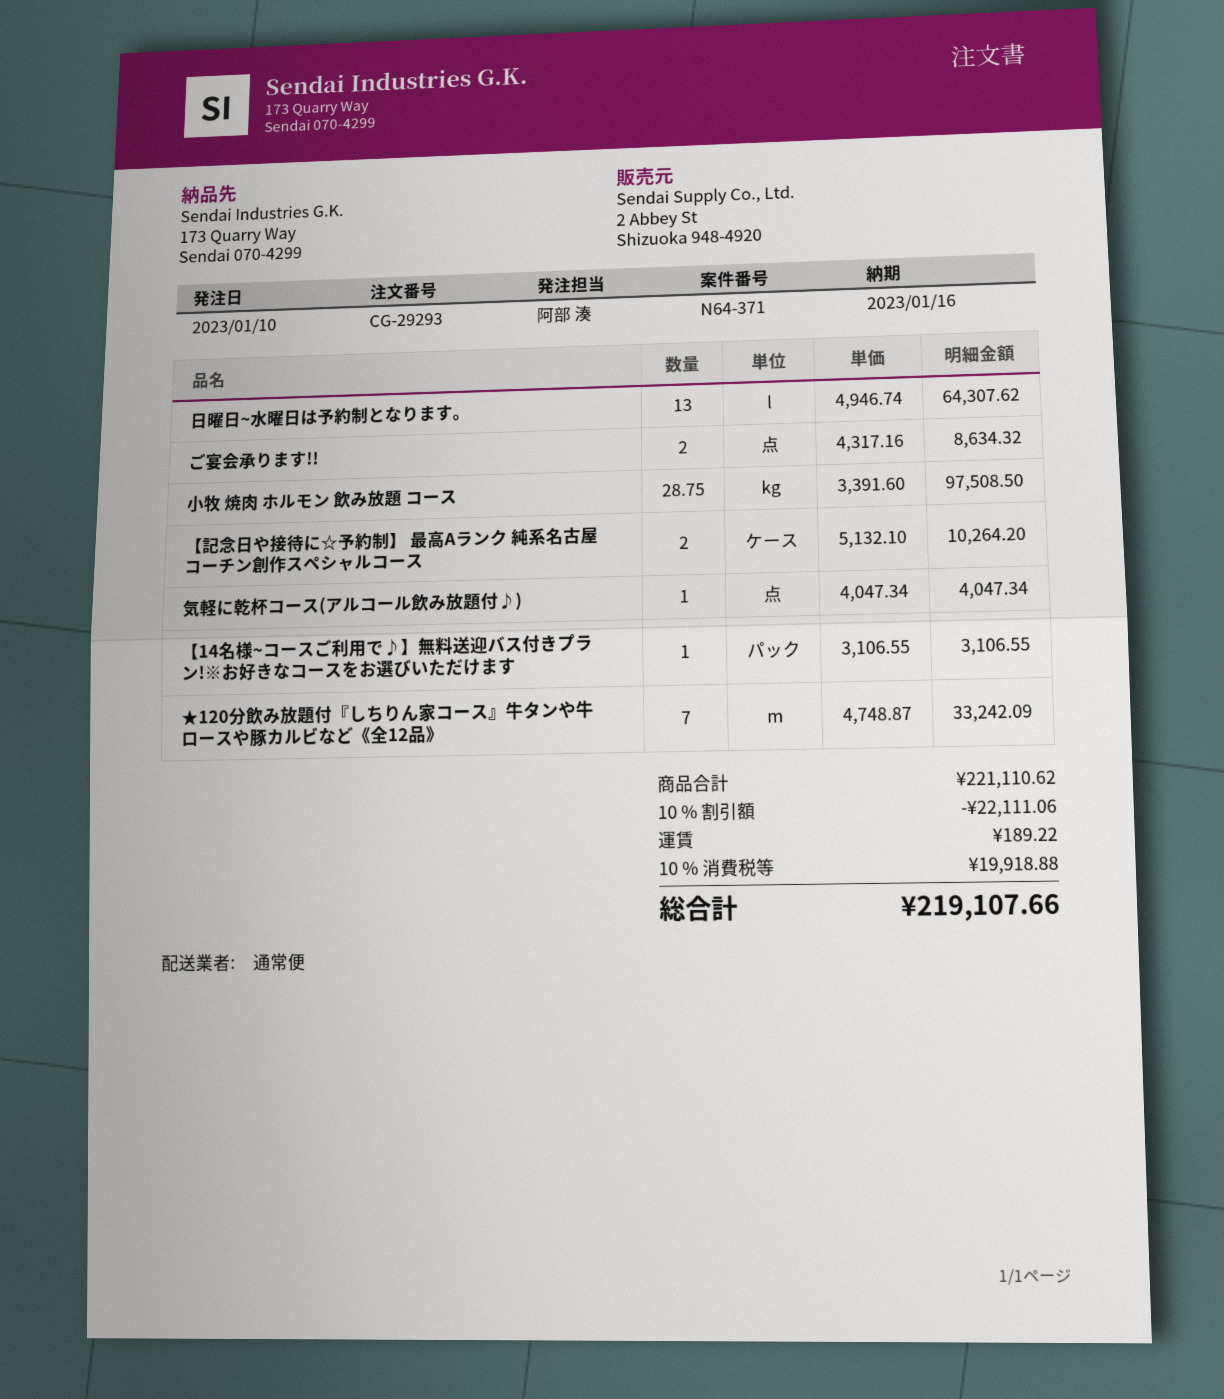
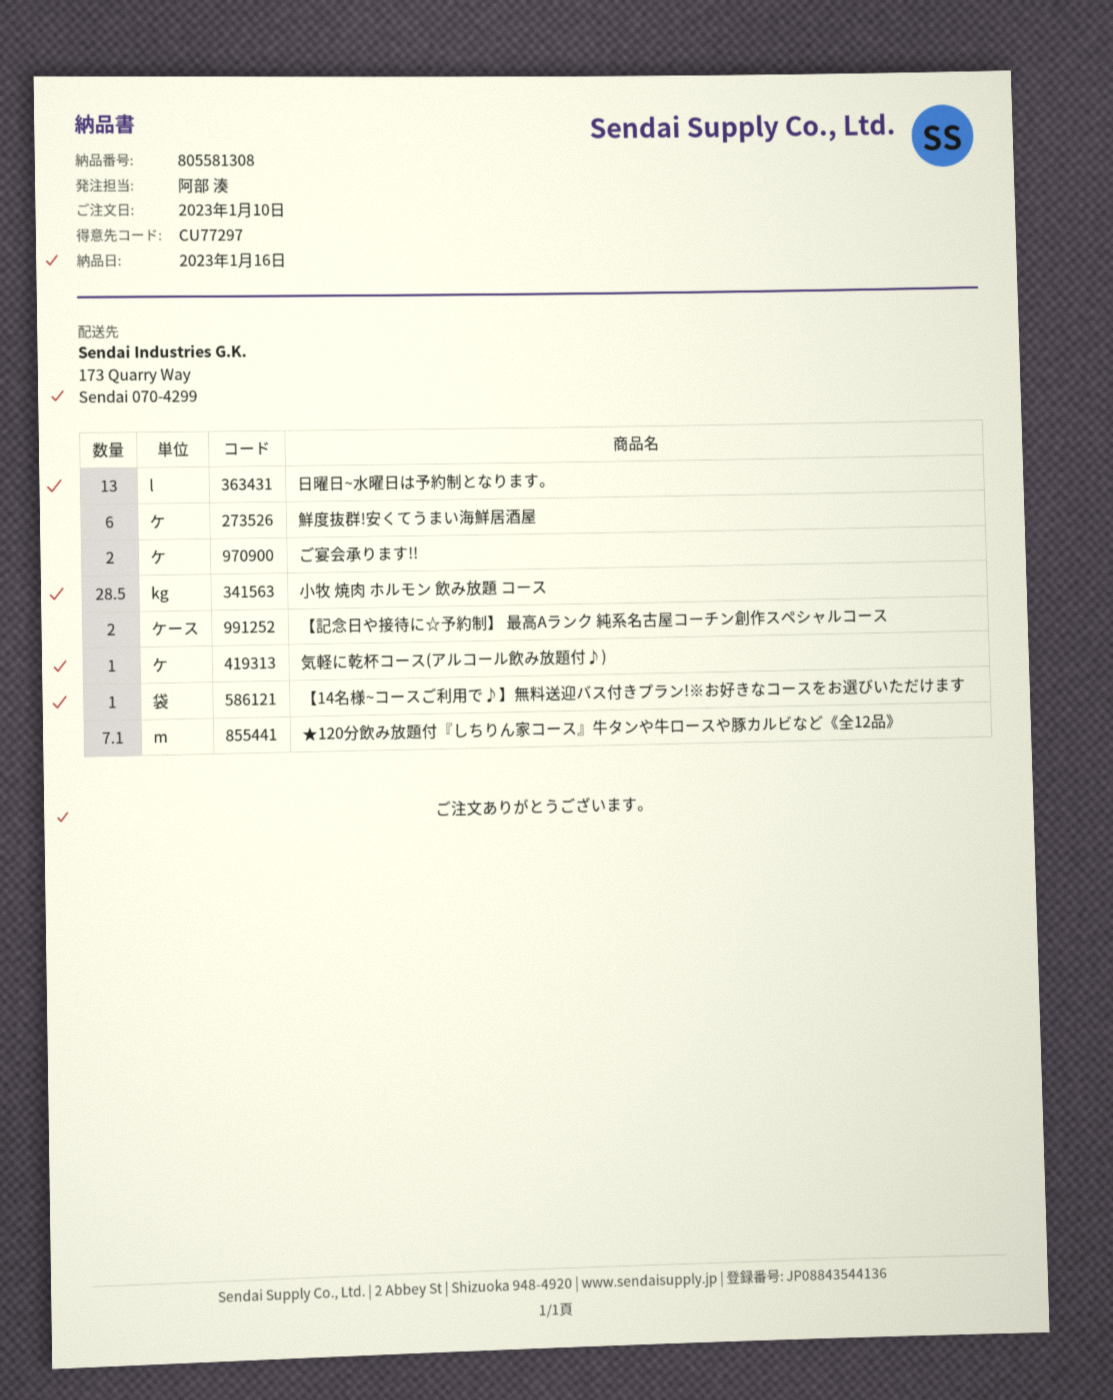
小牧 焼肉 ホルモン 飲み放題 コース: 28.75 -> 28.5
★120分飲み放題付『しちりん家コース』牛タンや牛ロースや豚カルビなど《全12品》: 7 -> 7.1
鮮度抜群!安くてうまい海鮮居酒屋: none -> 6

